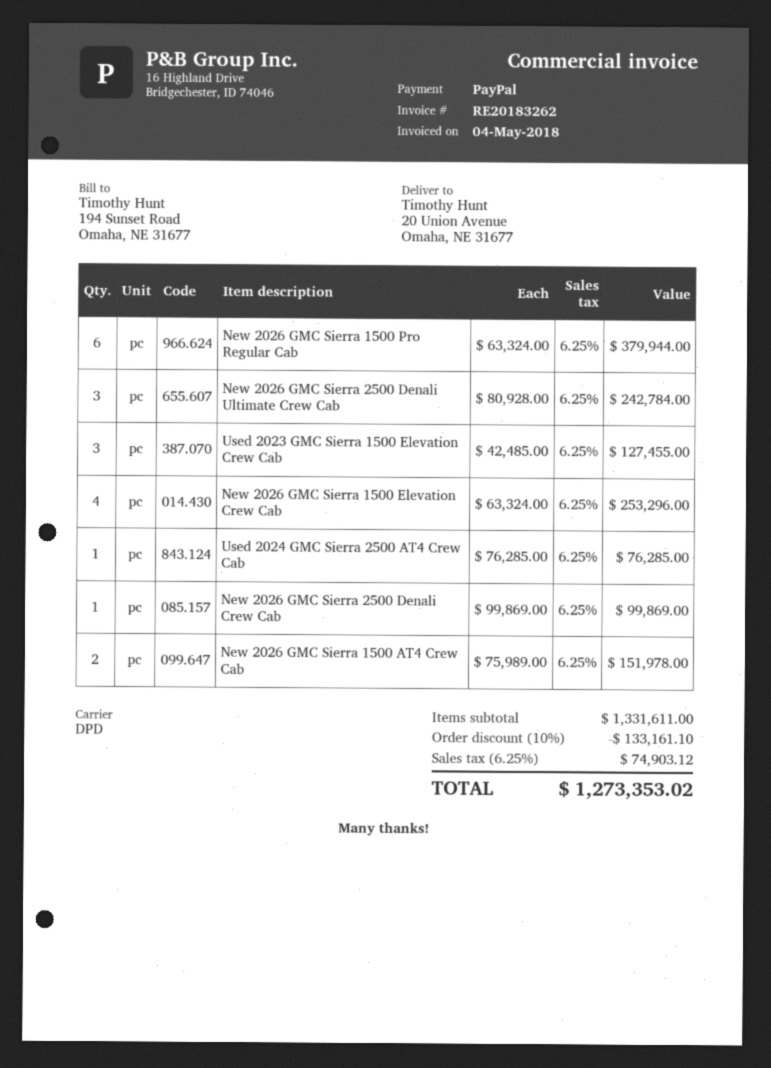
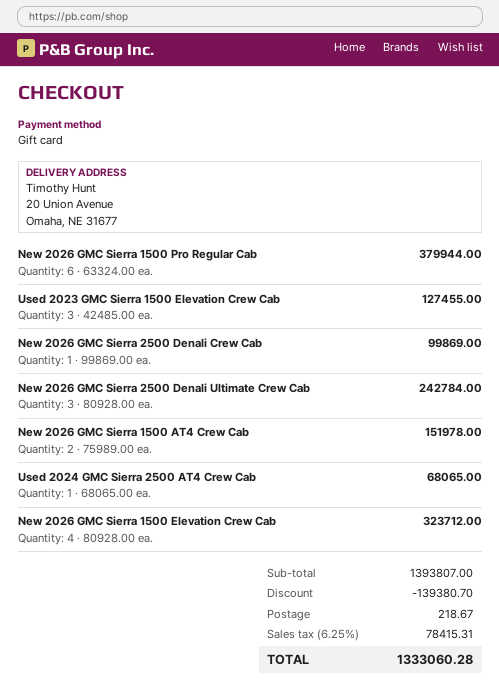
payment method: PayPal -> gift card
New 2026 GMC Sierra 1500 Elevation Crew Cab: 4 x 63324.00 = 253296.00 -> 4 x 80928.00 = 323712.00
Used 2024 GMC Sierra 2500 AT4 Crew Cab: 1 x 76285.00 = 76285.00 -> 1 x 68065.00 = 68065.00
subtotal: 1331611.00 -> 1393807.00
discount: 133161.10 -> 139380.70
shipping: none -> 218.67
tax: 6.25% = 74903.12 -> 6.25% = 78415.31
total: 1273353.02 -> 1333060.28

